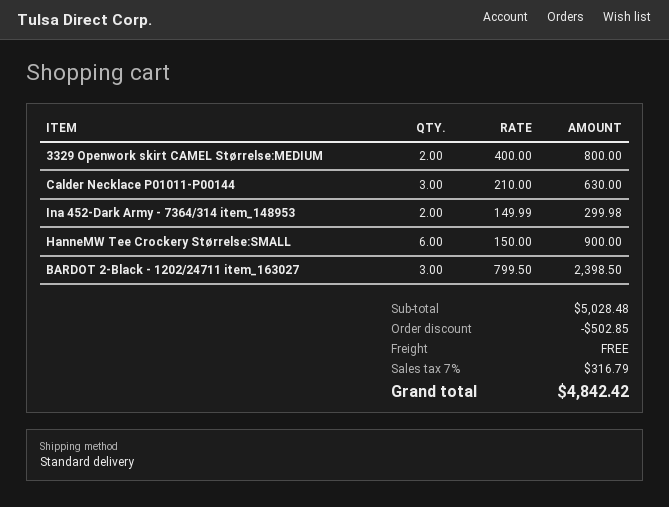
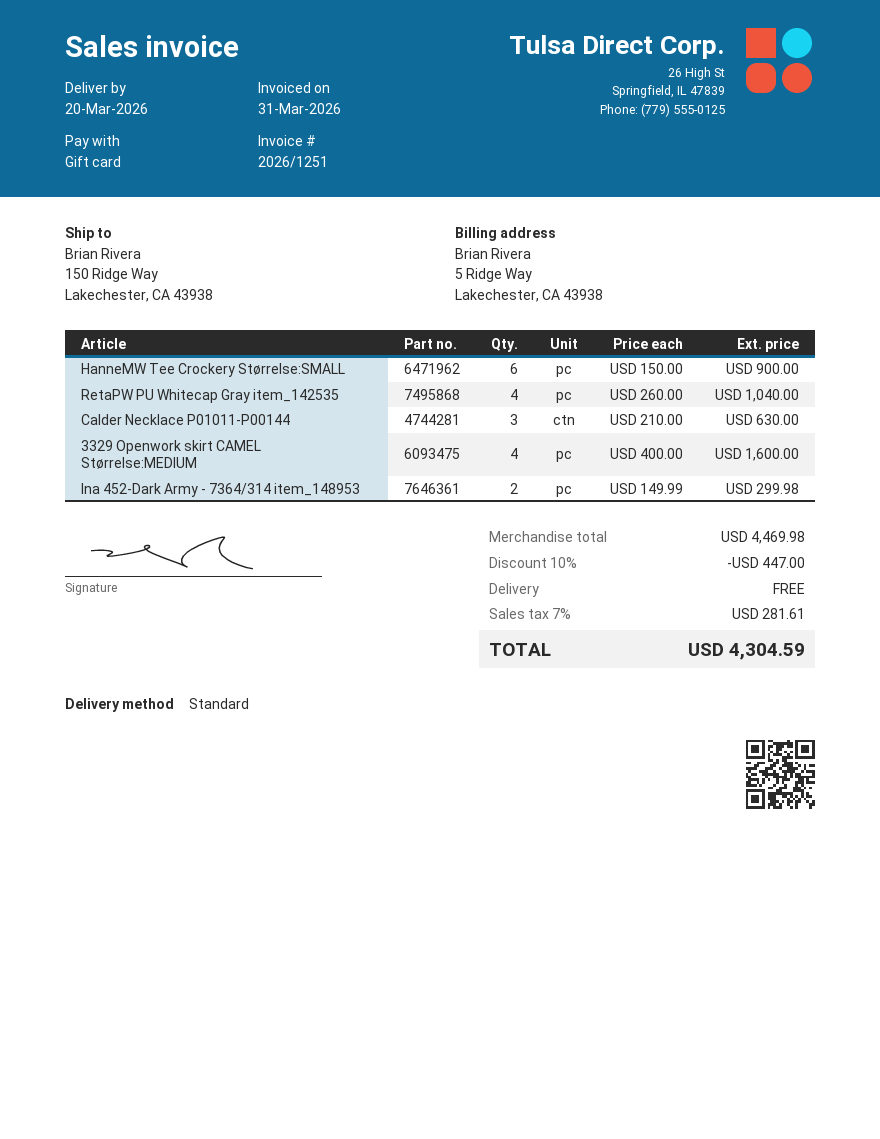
3329 Openwork skirt CAMEL Størrelse:MEDIUM: 2 x 400.00 = 800.00 -> 4 x 400.00 = 1600.00
BARDOT 2-Black - 1202/24711 item_163027: 3 x 799.50 = 2398.50 -> none
RetaPW PU Whitecap Gray item_142535: none -> 4 x 260.00 = 1040.00
subtotal: 5028.48 -> 4469.98
discount: 502.85 -> 447.00
tax: 7% = 316.79 -> 7% = 281.61
total: 4842.42 -> 4304.59

